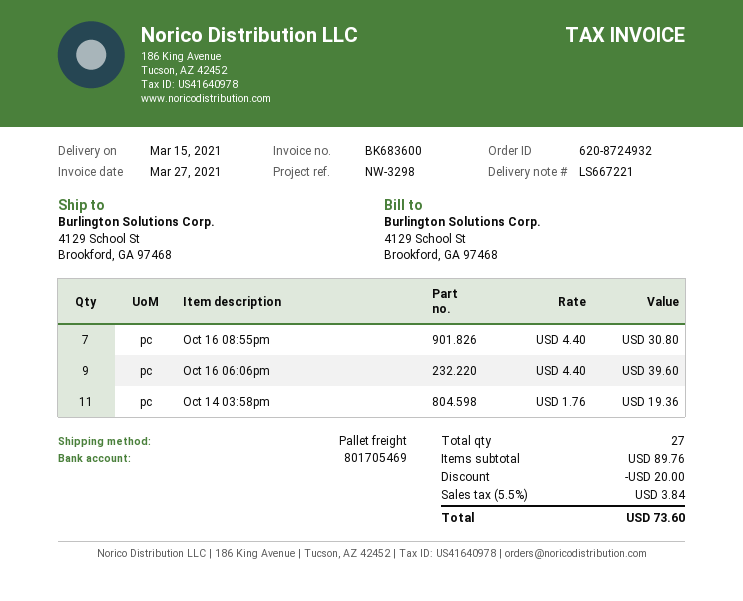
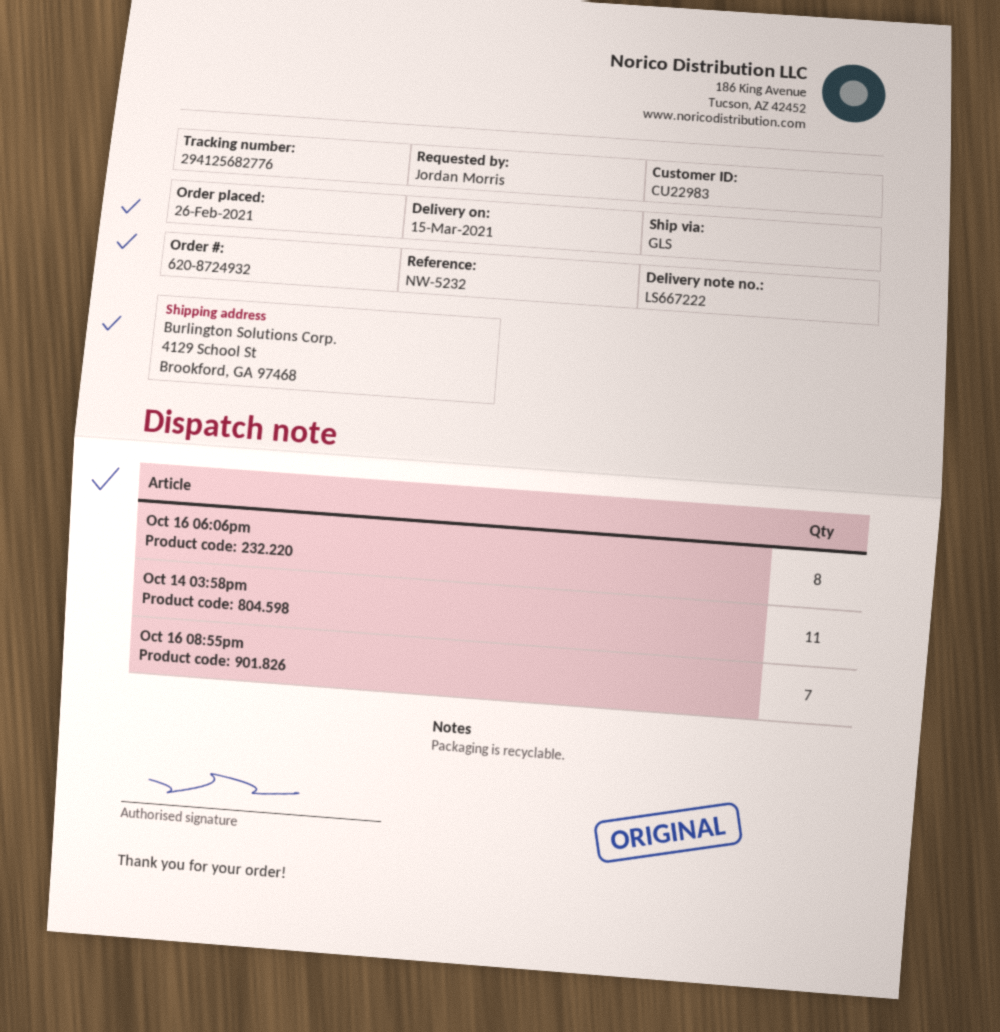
delivery note number: LS667221 -> LS667222
reference: NW-3298 -> NW-5232
shipping method: pallet freight -> GLS
Oct 16 06:06pm: 9 -> 8

